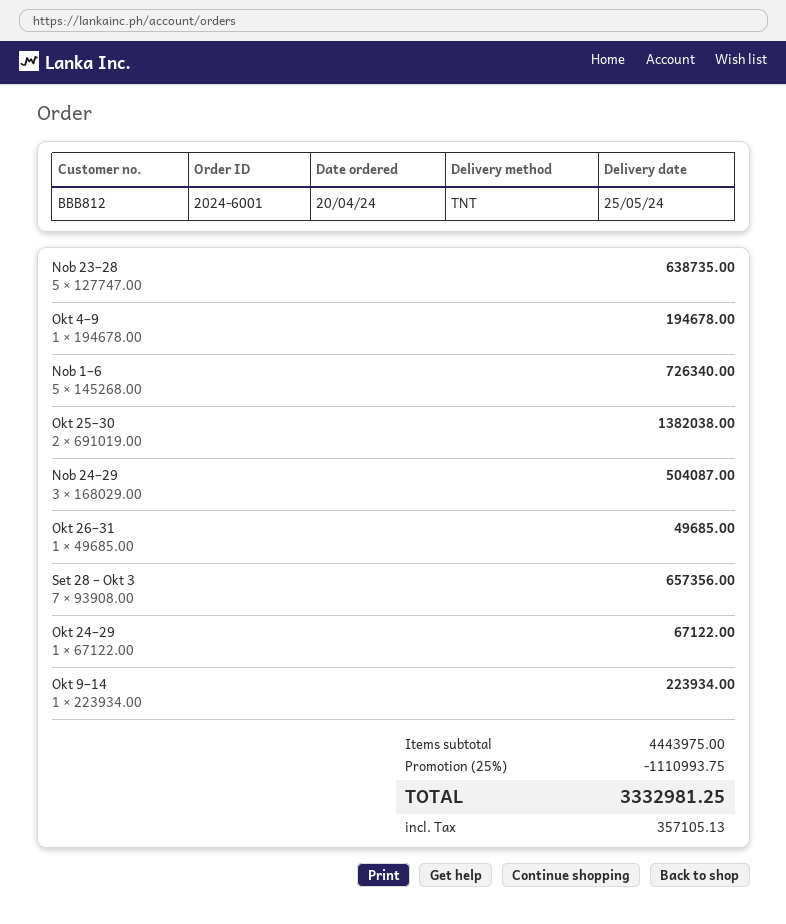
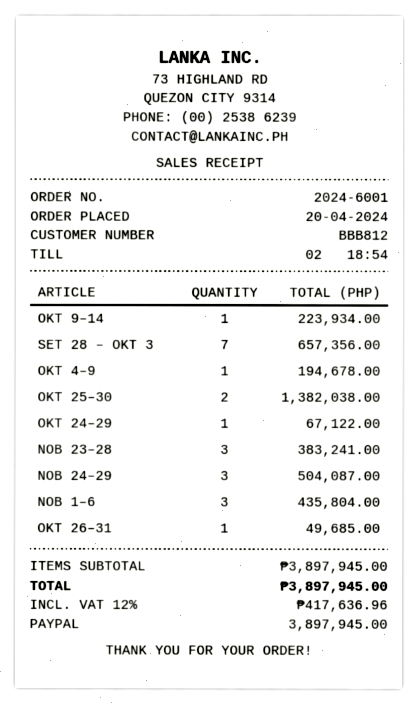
Nob 23–28: 5 for 638735.00 -> 3 for 383241.00
Nob 1–6: 5 for 726340.00 -> 3 for 435804.00
subtotal: 4443975.00 -> 3897945.00
discount: 25% = 1110993.75 -> none
tax: 357105.13 -> 417636.96
total: 3332981.25 -> 3897945.00

